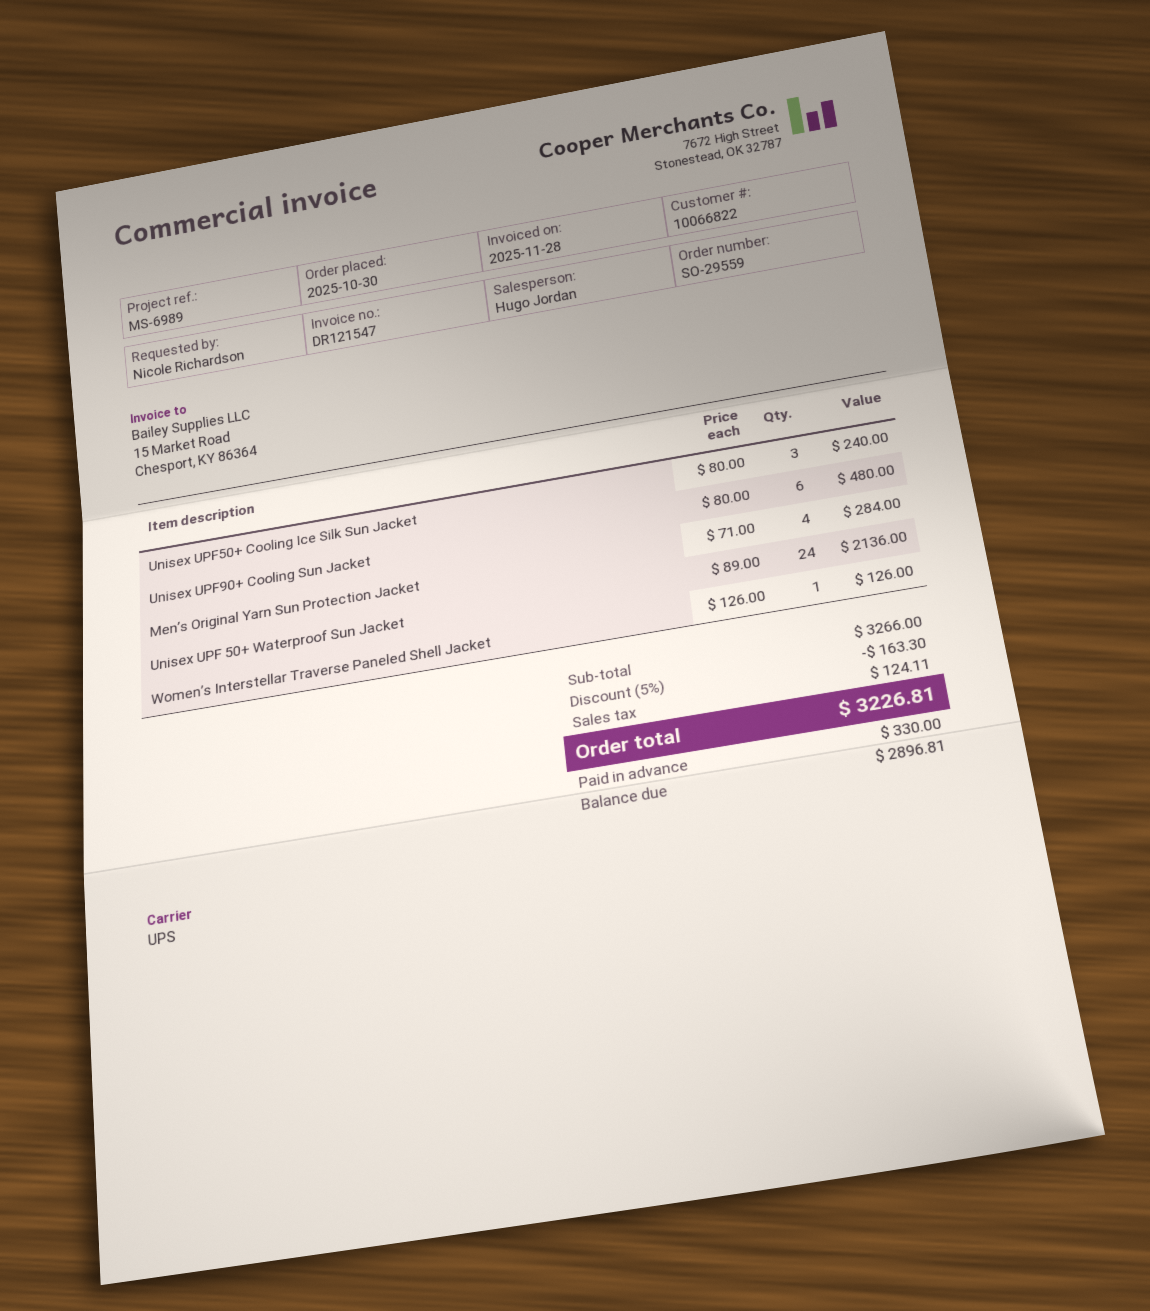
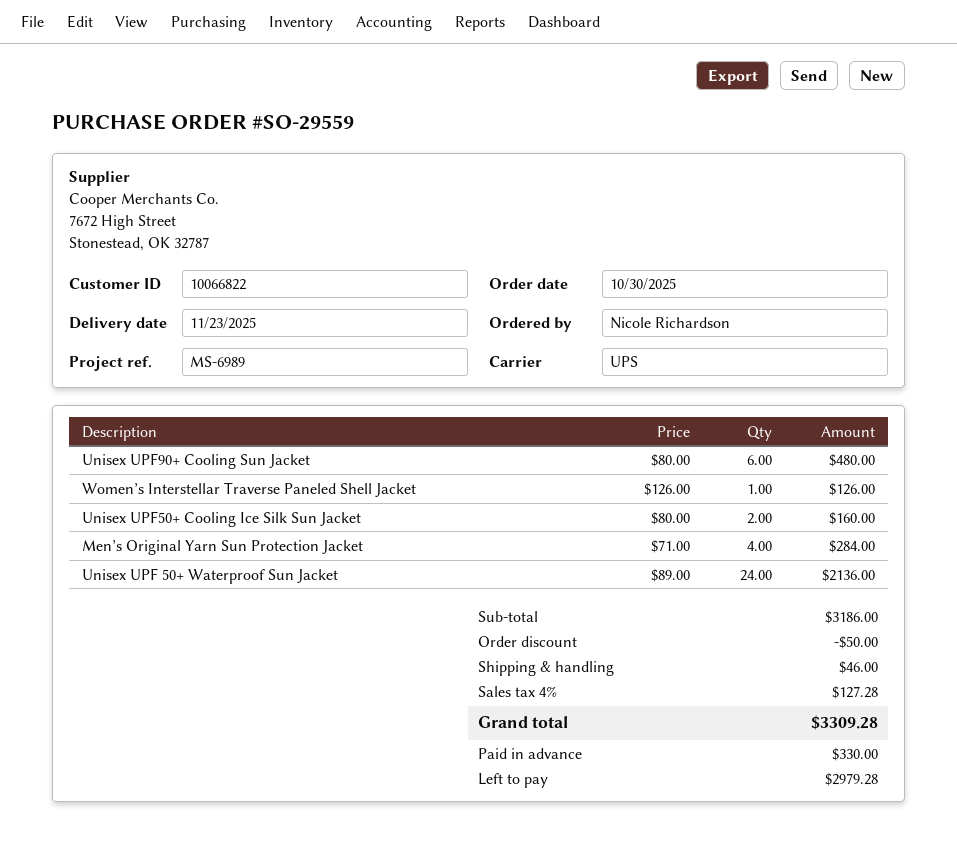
Unisex UPF50+ Cooling Ice Silk Sun Jacket: 3 x 80.00 = 240.00 -> 2 x 80.00 = 160.00
subtotal: 3266.00 -> 3186.00
discount: 163.30 -> 50.00
shipping: none -> 46.00
tax: 124.11 -> 127.28
total: 3226.81 -> 3309.28
balance: 2896.81 -> 2979.28

